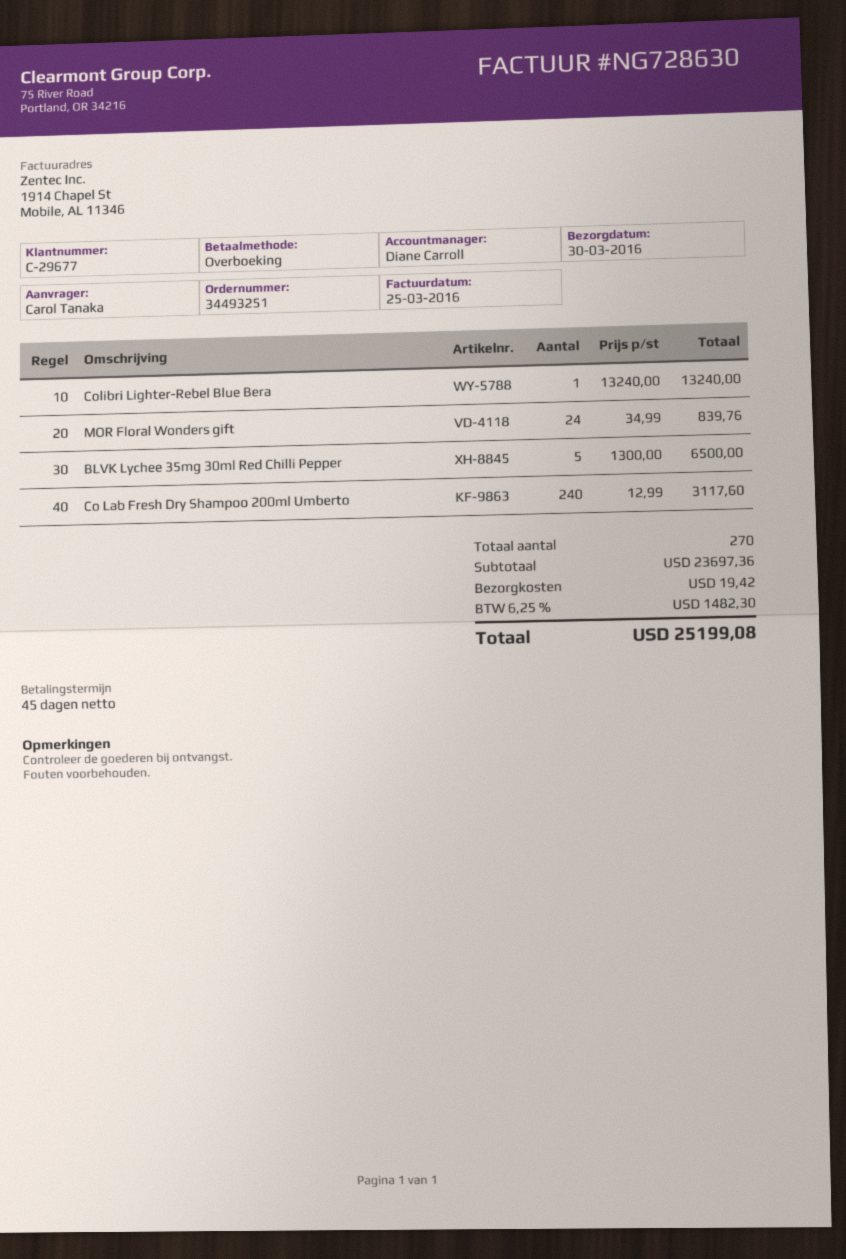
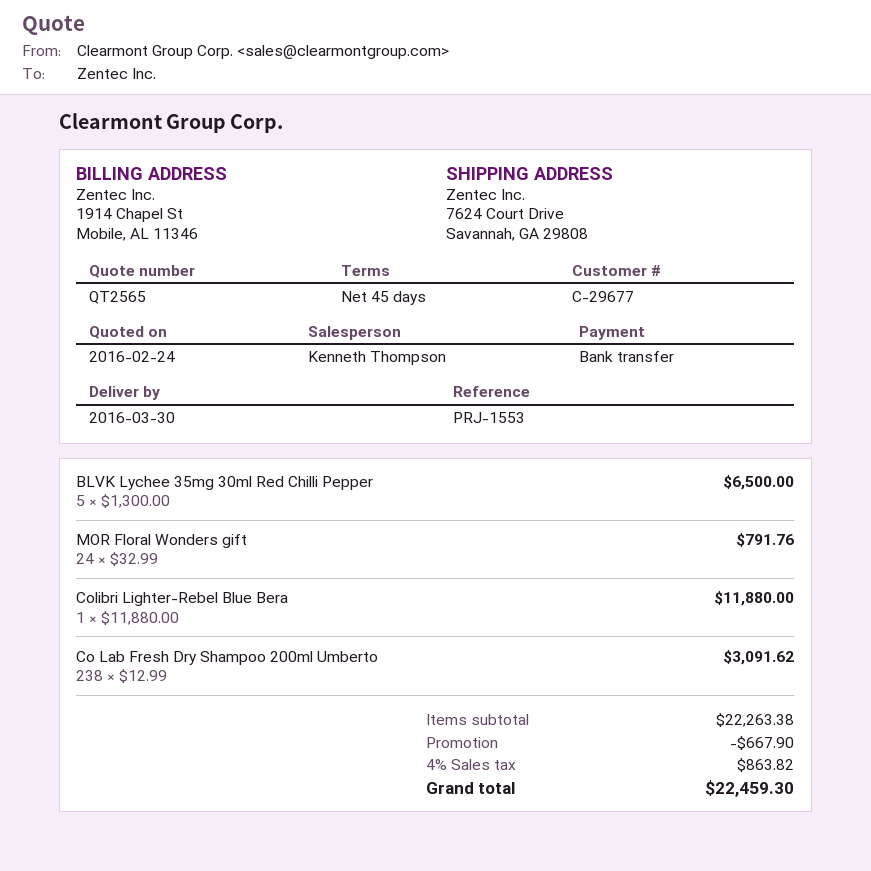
sales rep: Diane Carroll -> Kenneth Thompson
Colibri Lighter-Rebel Blue Bera: 1 x 13240.00 = 13240.00 -> 1 x 11880.00 = 11880.00
MOR Floral Wonders gift: 24 x 34.99 = 839.76 -> 24 x 32.99 = 791.76
Co Lab Fresh Dry Shampoo 200ml Umberto: 240 x 12.99 = 3117.60 -> 238 x 12.99 = 3091.62
subtotal: 23697.36 -> 22263.38
discount: none -> 667.90
shipping: 19.42 -> none
tax: 6.25% = 1482.30 -> 4% = 863.82
total: 25199.08 -> 22459.30

